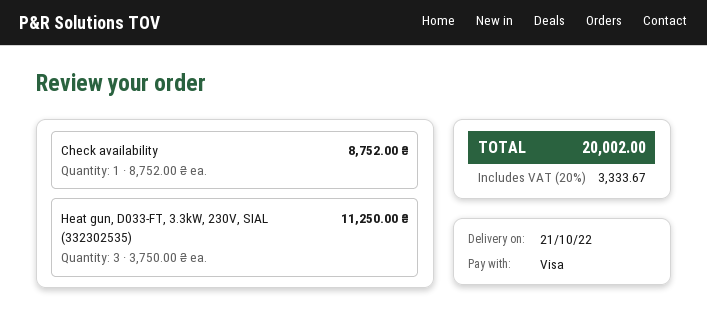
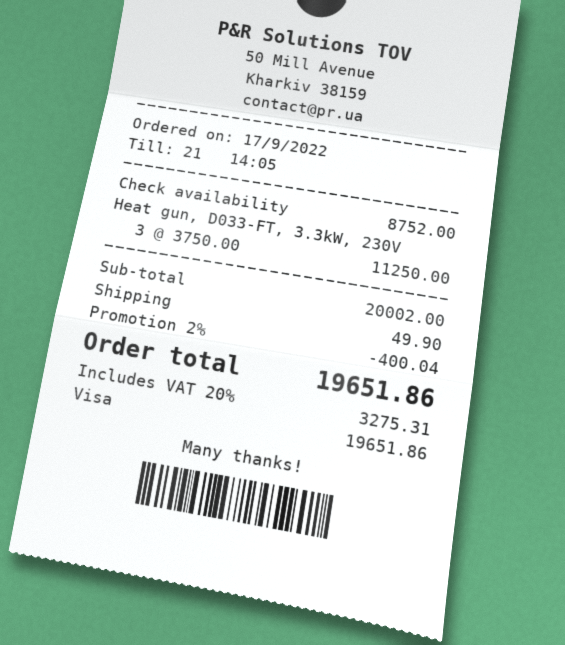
discount: none -> 2% = 400.04
shipping: none -> 49.90
tax: 20% = 3333.67 -> 20% = 3275.31
total: 20002.00 -> 19651.86

